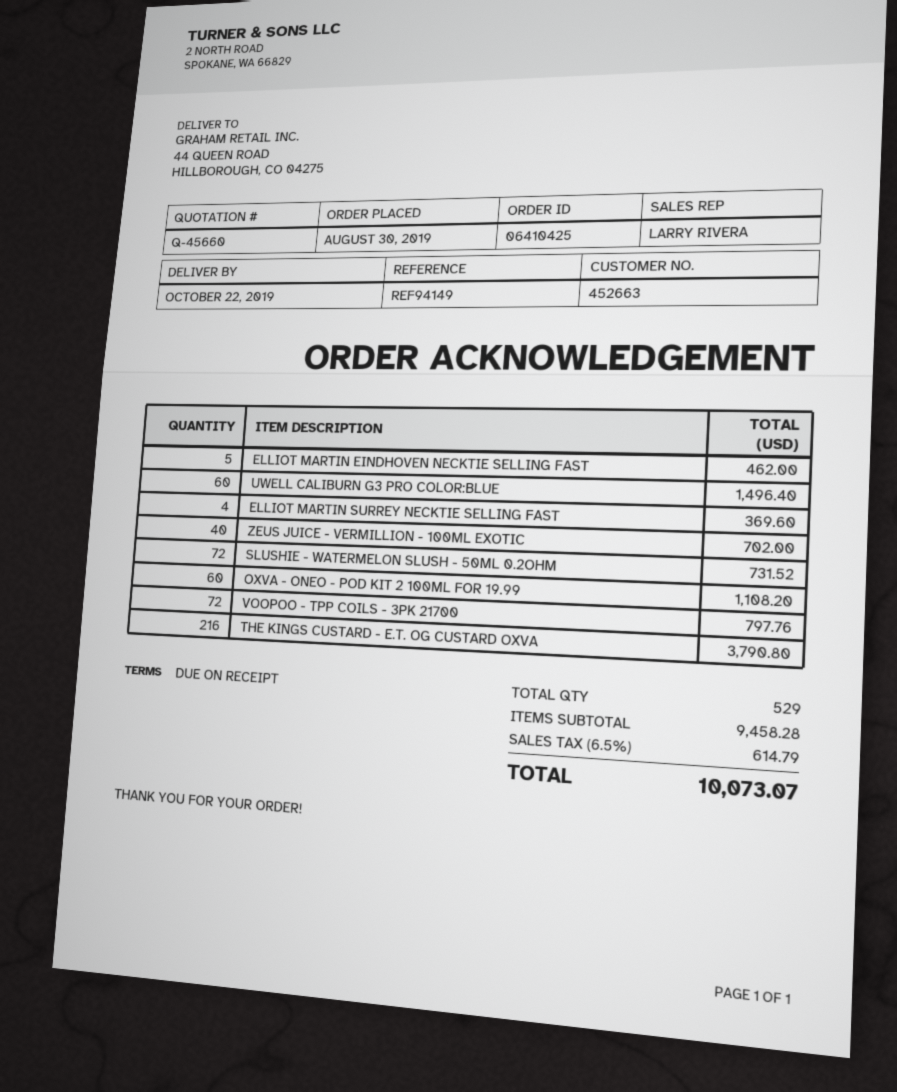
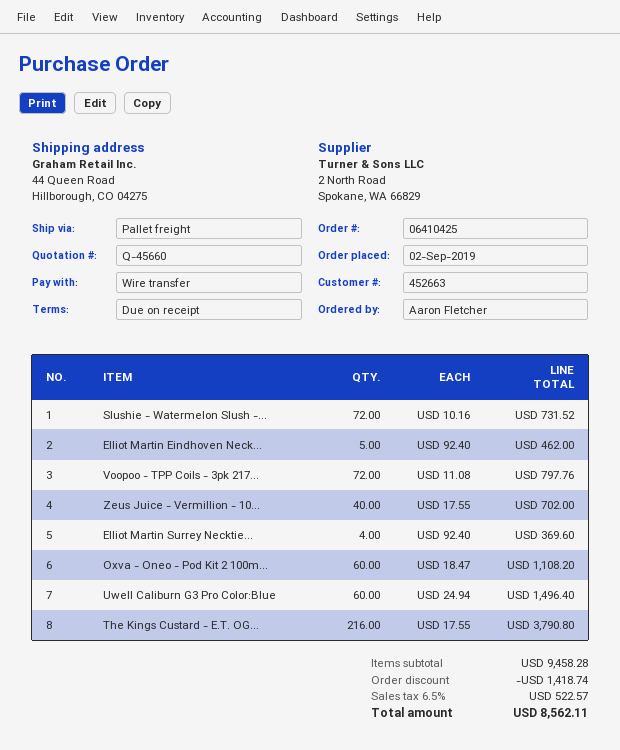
order date: 2019-08-30 -> 2019-09-02
discount: none -> 1418.74
tax: 6.5% = 614.79 -> 6.5% = 522.57
total: 10073.07 -> 8562.11

